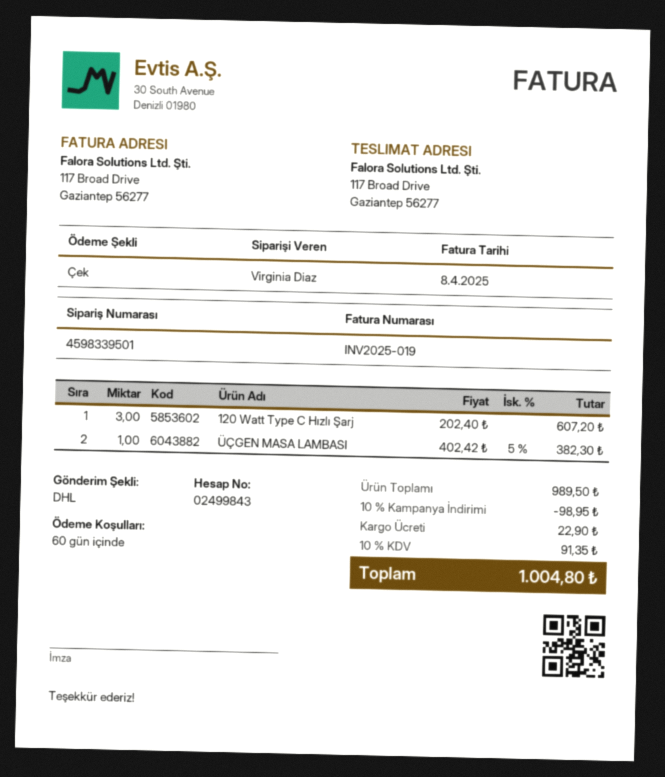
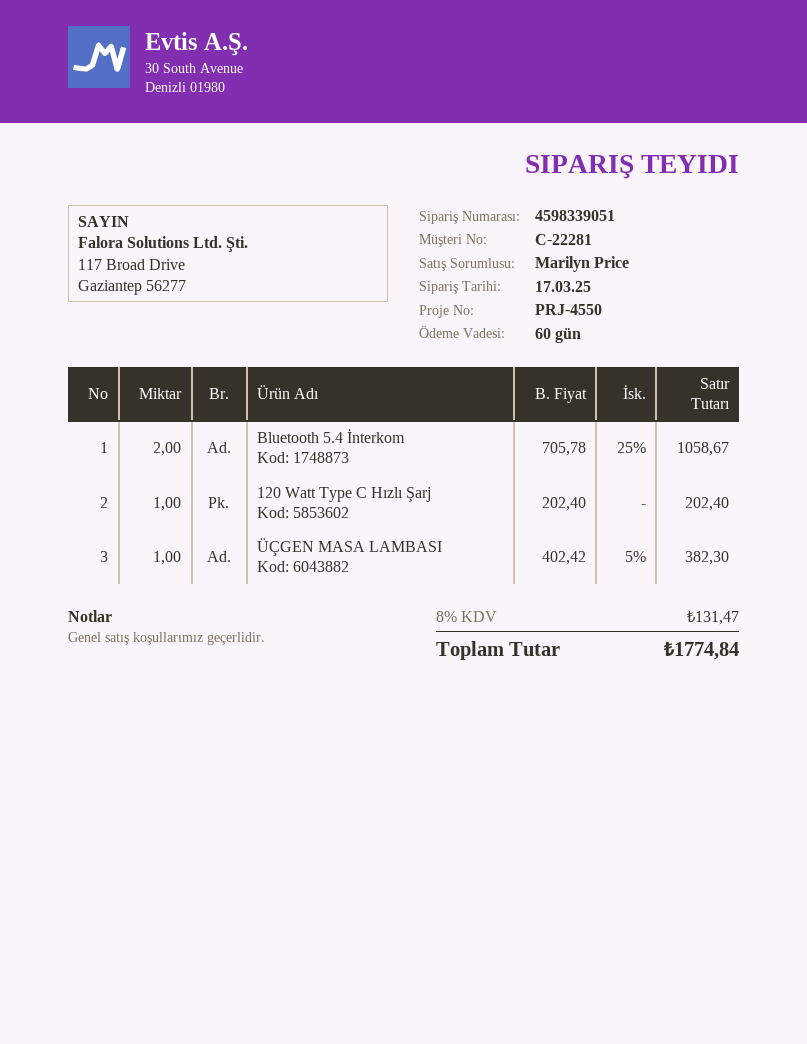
order number: 4598339501 -> 4598339051
120 Watt Type C Hızlı Şarj: 3 x 202.40 = 607.20 -> 1 x 202.40 = 202.40
Bluetooth 5.4 İnterkom: none -> 2 x 705.78 - 25% = 1058.67
discount: 10% = 98.95 -> none
shipping: 22.90 -> none
tax: 10% = 91.35 -> 8% = 131.47
total: 1004.80 -> 1774.84

